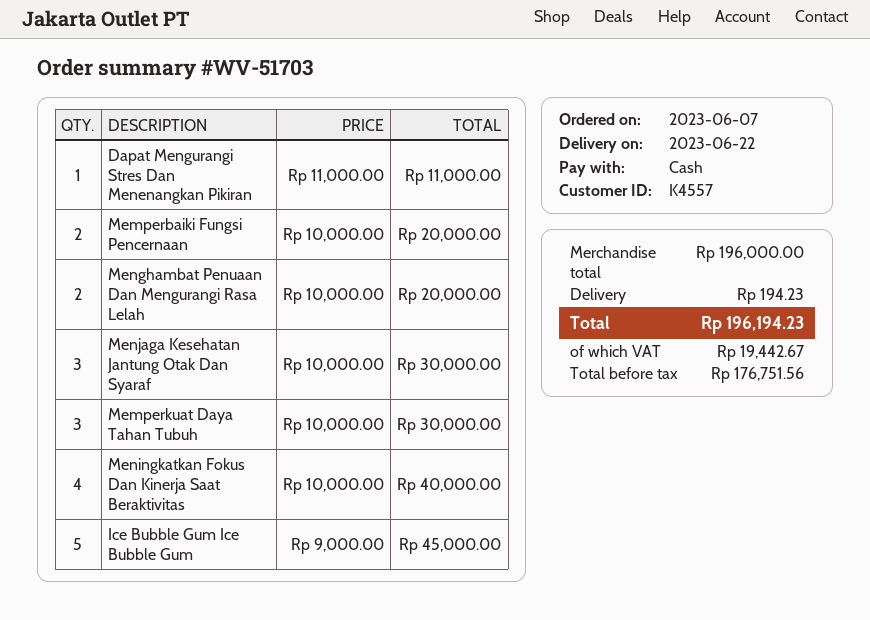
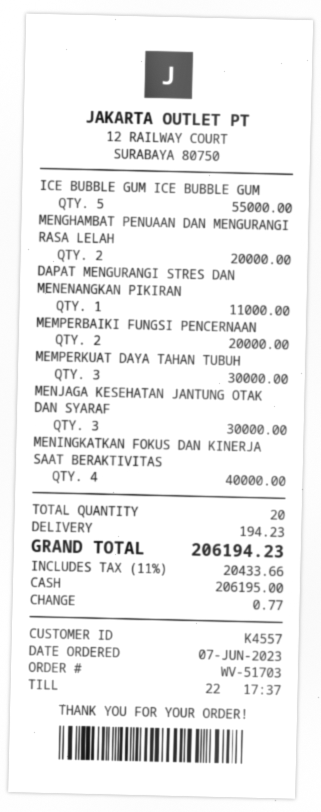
Ice Bubble Gum Ice Bubble Gum: 5 for 45000.00 -> 5 for 55000.00
tax: 19442.67 -> 20433.66
total: 196194.23 -> 206194.23

